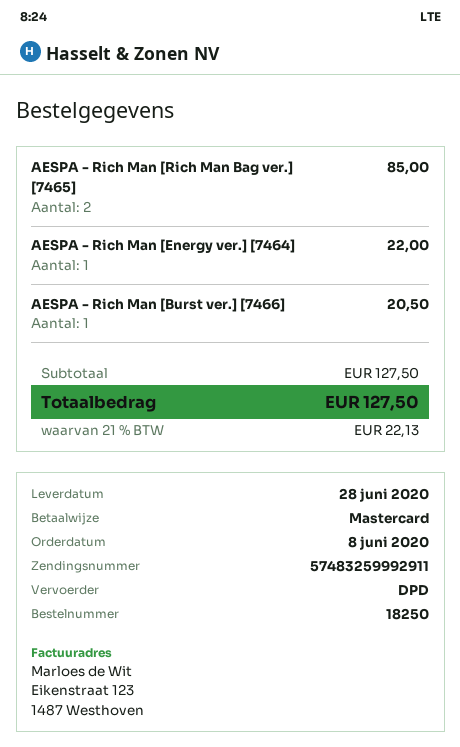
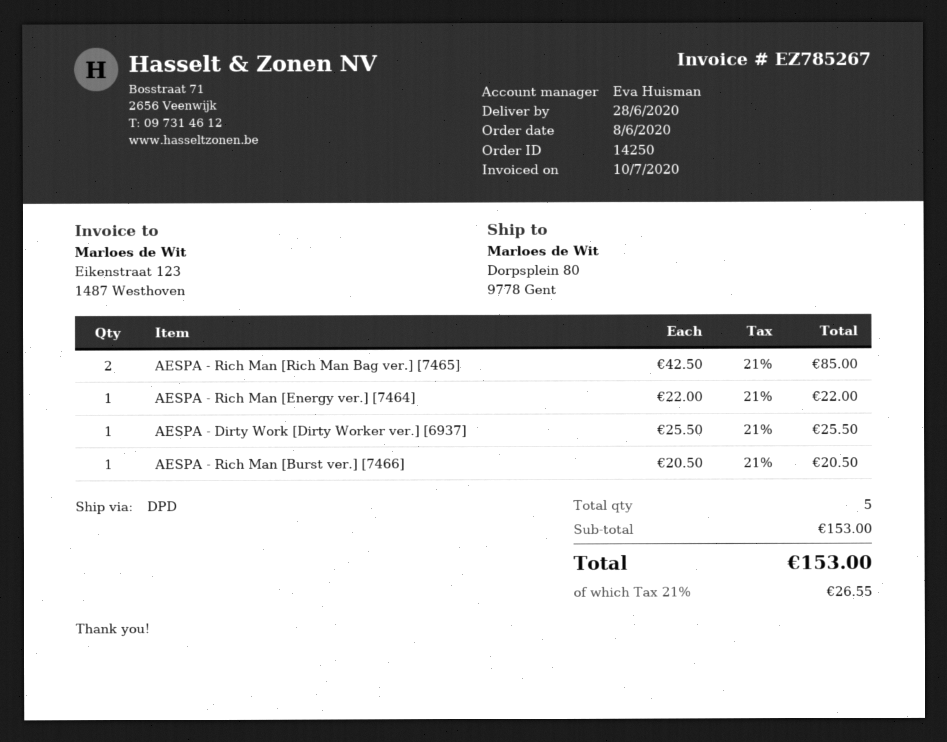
order number: 18250 -> 14250
AESPA - Dirty Work [Dirty Worker ver.] [6937]: none -> 1 for 25.50
subtotal: 127.50 -> 153.00
tax: 21% = 22.13 -> 21% = 26.55
total: 127.50 -> 153.00

